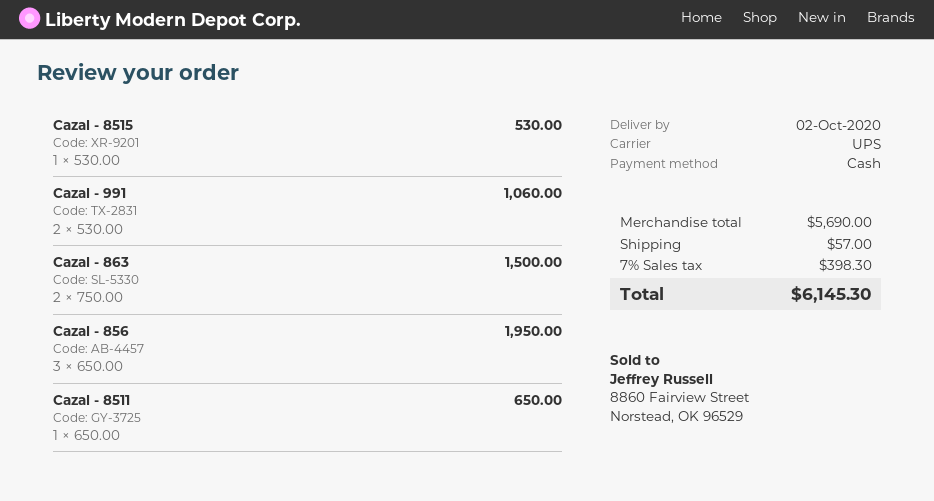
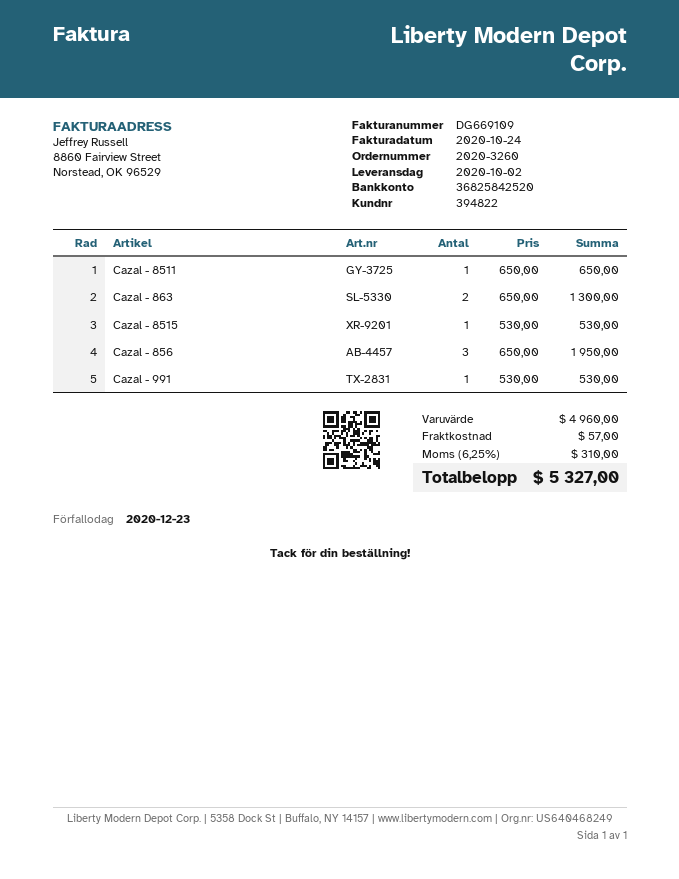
Cazal - 991: 2 x 530.00 = 1060.00 -> 1 x 530.00 = 530.00
Cazal - 863: 2 x 750.00 = 1500.00 -> 2 x 650.00 = 1300.00
subtotal: 5690.00 -> 4960.00
tax: 7% = 398.30 -> 6.25% = 310.00
total: 6145.30 -> 5327.00

